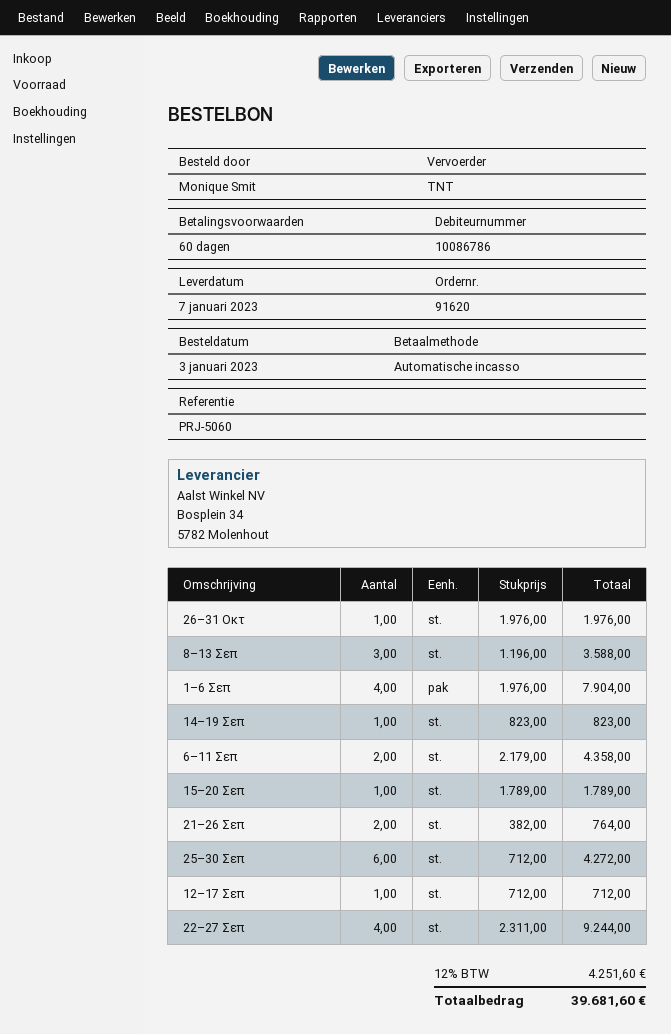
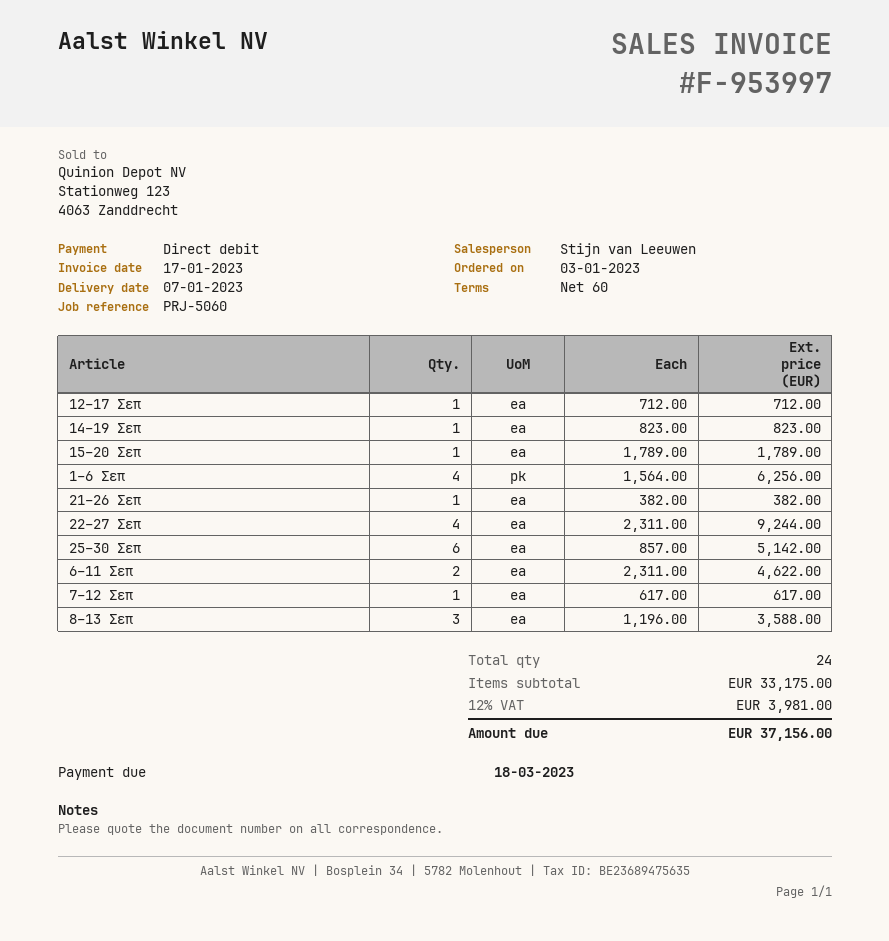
26–31 Οκτ: 1 x 1976.00 = 1976.00 -> none
1–6 Σεπ: 4 x 1976.00 = 7904.00 -> 4 x 1564.00 = 6256.00
6–11 Σεπ: 2 x 2179.00 = 4358.00 -> 2 x 2311.00 = 4622.00
21–26 Σεπ: 2 x 382.00 = 764.00 -> 1 x 382.00 = 382.00
25–30 Σεπ: 6 x 712.00 = 4272.00 -> 6 x 857.00 = 5142.00
7–12 Σεπ: none -> 1 x 617.00 = 617.00
tax: 12% = 4251.60 -> 12% = 3981.00
total: 39681.60 -> 37156.00

